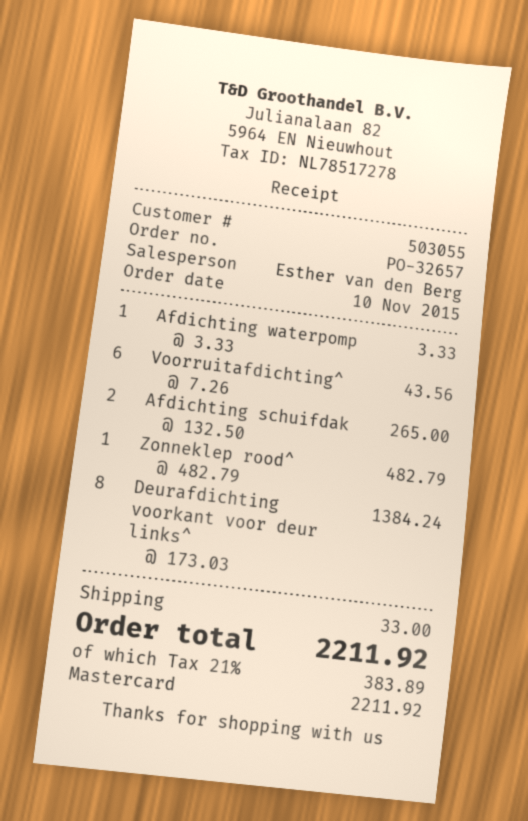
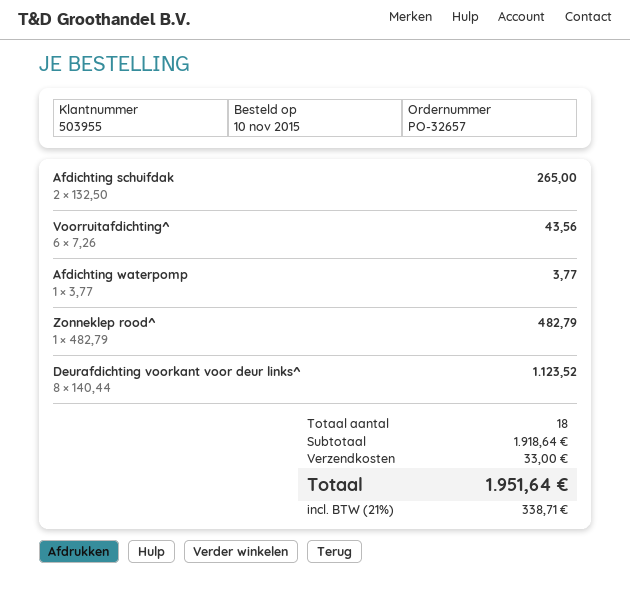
customer number: 503055 -> 503955
Afdichting waterpomp: 1 x 3.33 = 3.33 -> 1 x 3.77 = 3.77
Deurafdichting voorkant voor deur links^: 8 x 173.03 = 1384.24 -> 8 x 140.44 = 1123.52
tax: 21% = 383.89 -> 21% = 338.71
total: 2211.92 -> 1951.64

